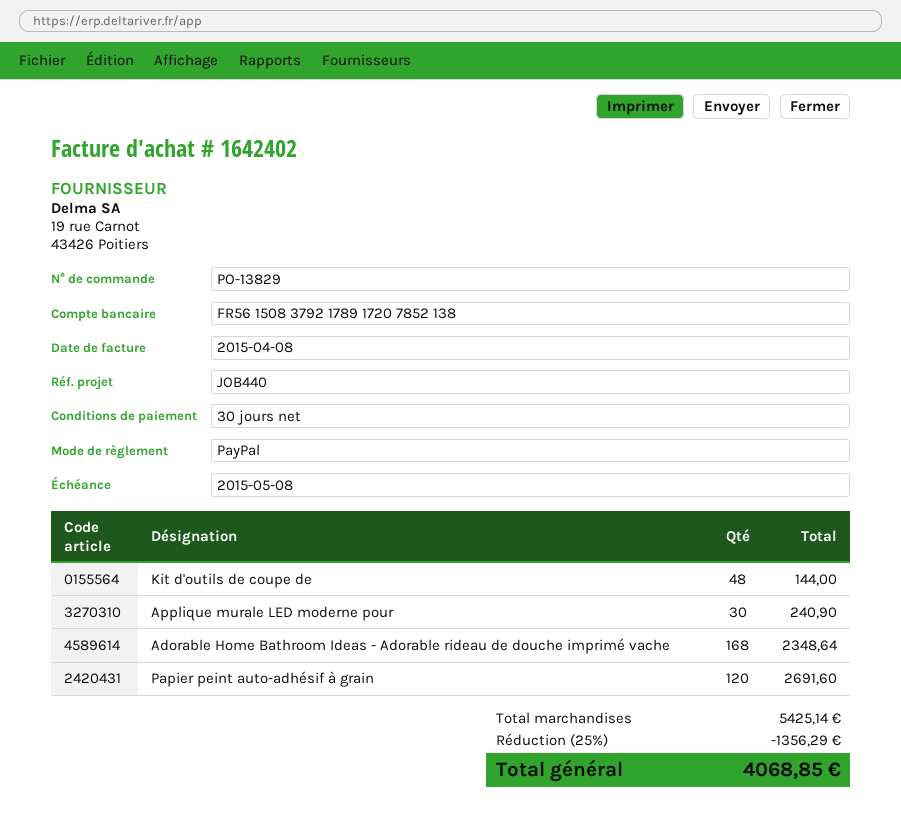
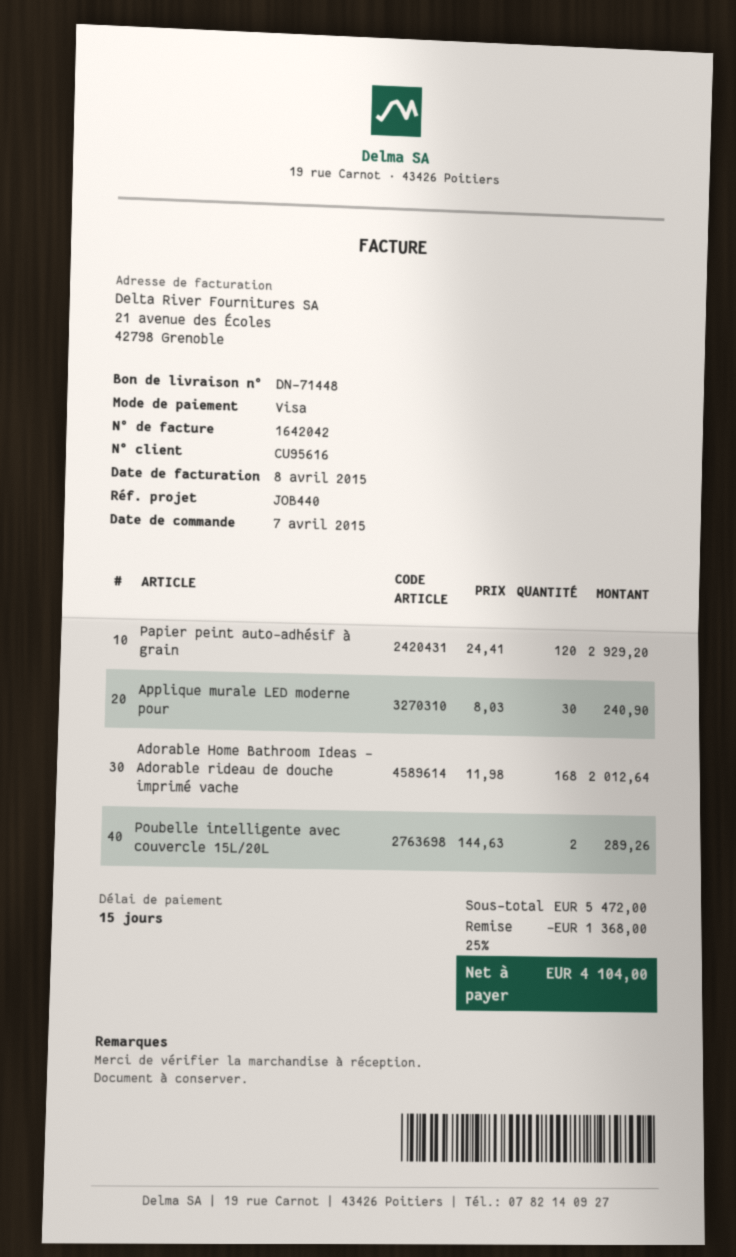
invoice number: 1642402 -> 1642042
payment terms: 30 days -> 15 days
payment method: PayPal -> Visa
Kit d'outils de coupe de: 48 for 144.00 -> none
Adorable Home Bathroom Ideas - Adorable rideau de douche imprimé vache: 168 for 2348.64 -> 168 for 2012.64
Papier peint auto-adhésif à grain: 120 for 2691.60 -> 120 for 2929.20
Poubelle intelligente avec couvercle 15L/20L: none -> 2 for 289.26
subtotal: 5425.14 -> 5472.00
discount: 25% = 1356.29 -> 25% = 1368.00
total: 4068.85 -> 4104.00

